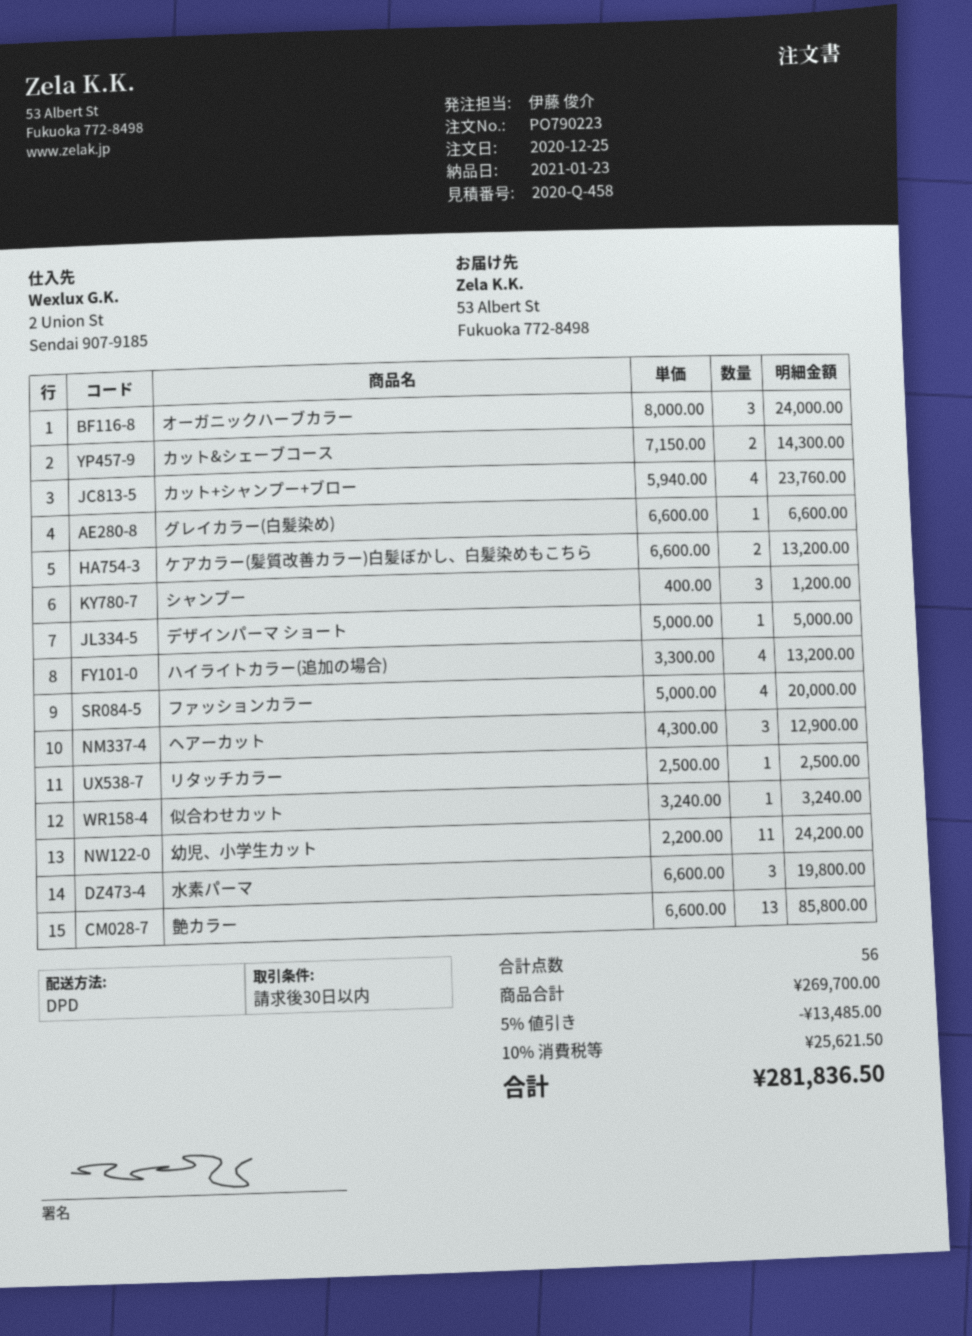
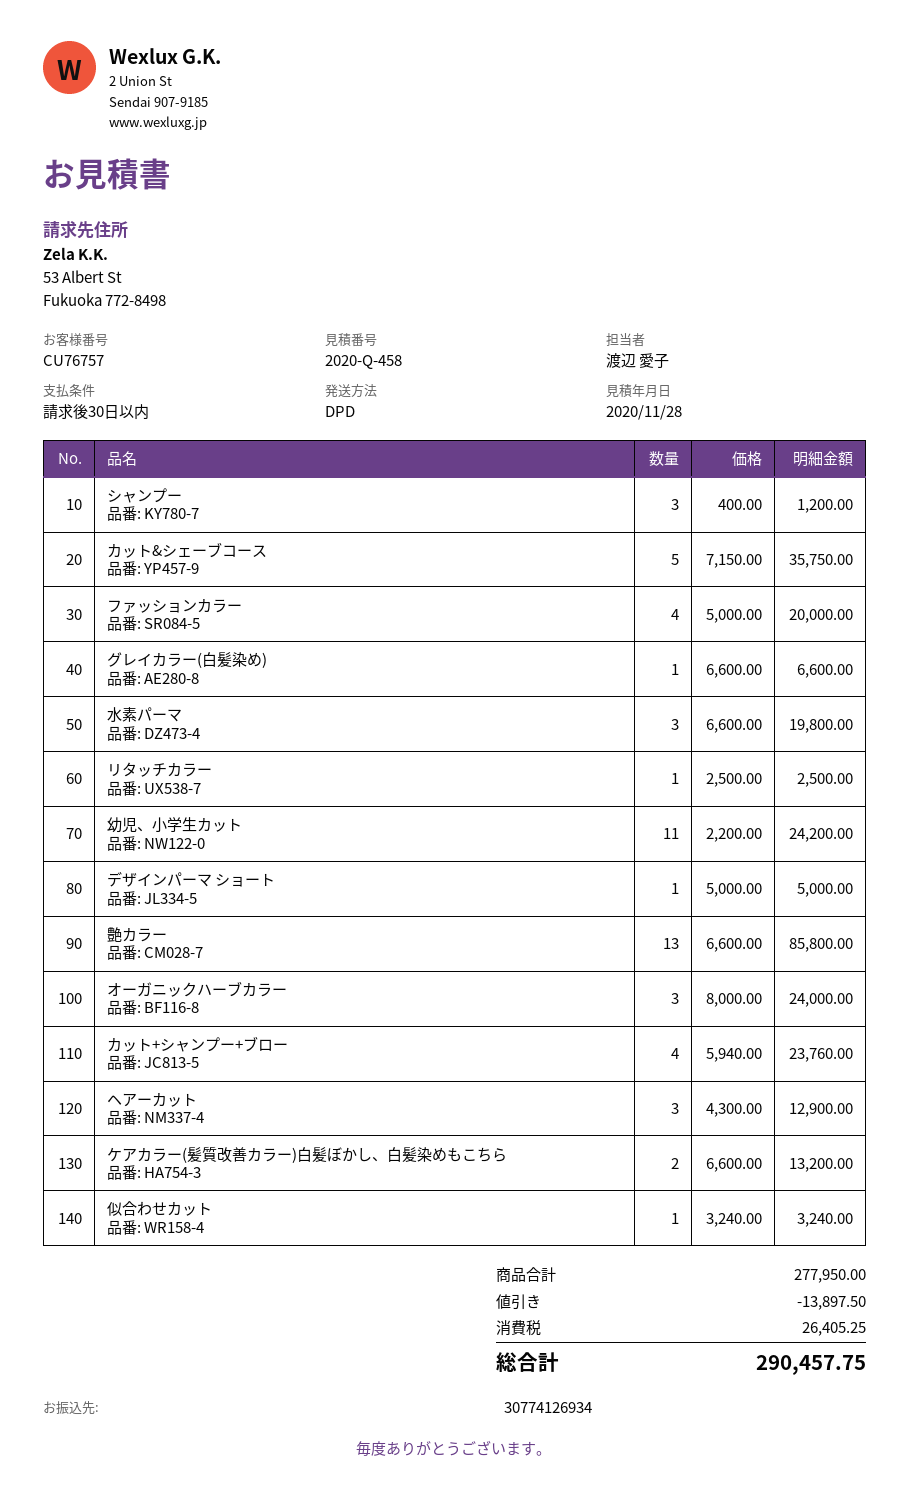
カット&シェーブコース: 2 x 7150.00 = 14300.00 -> 5 x 7150.00 = 35750.00
ハイライトカラー(追加の場合): 4 x 3300.00 = 13200.00 -> none
subtotal: 269700.00 -> 277950.00
discount: 13485.00 -> 13897.50
tax: 25621.50 -> 26405.25
total: 281836.50 -> 290457.75

